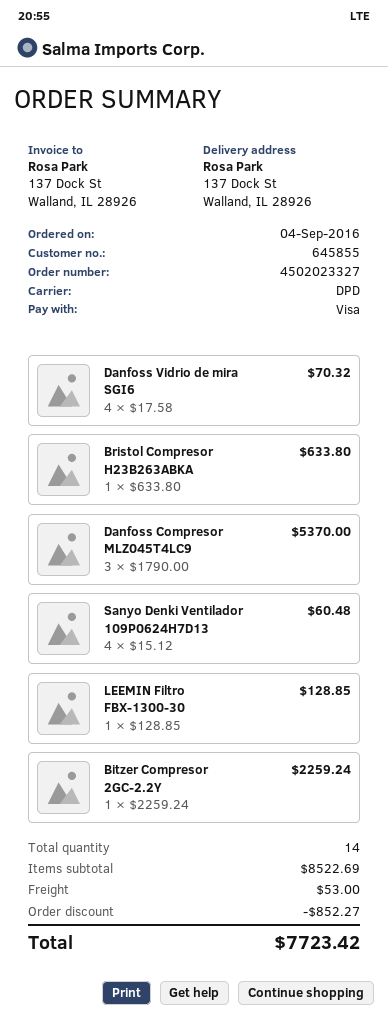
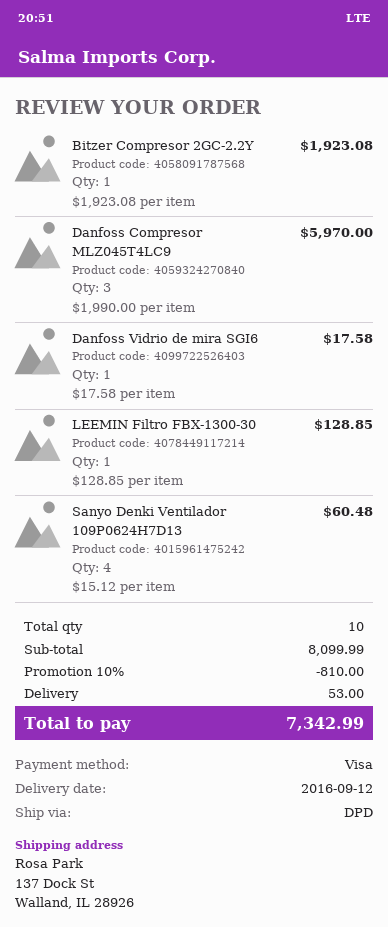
Danfoss Vidrio de mira SGI6: 4 x 17.58 = 70.32 -> 1 x 17.58 = 17.58
Bristol Compresor H23B263ABKA: 1 x 633.80 = 633.80 -> none
Danfoss Compresor MLZ045T4LC9: 3 x 1790.00 = 5370.00 -> 3 x 1990.00 = 5970.00
Bitzer Compresor 2GC-2.2Y: 1 x 2259.24 = 2259.24 -> 1 x 1923.08 = 1923.08
total quantity: 14 -> 10
subtotal: 8522.69 -> 8099.99
discount: 852.27 -> 810.00
total: 7723.42 -> 7342.99

